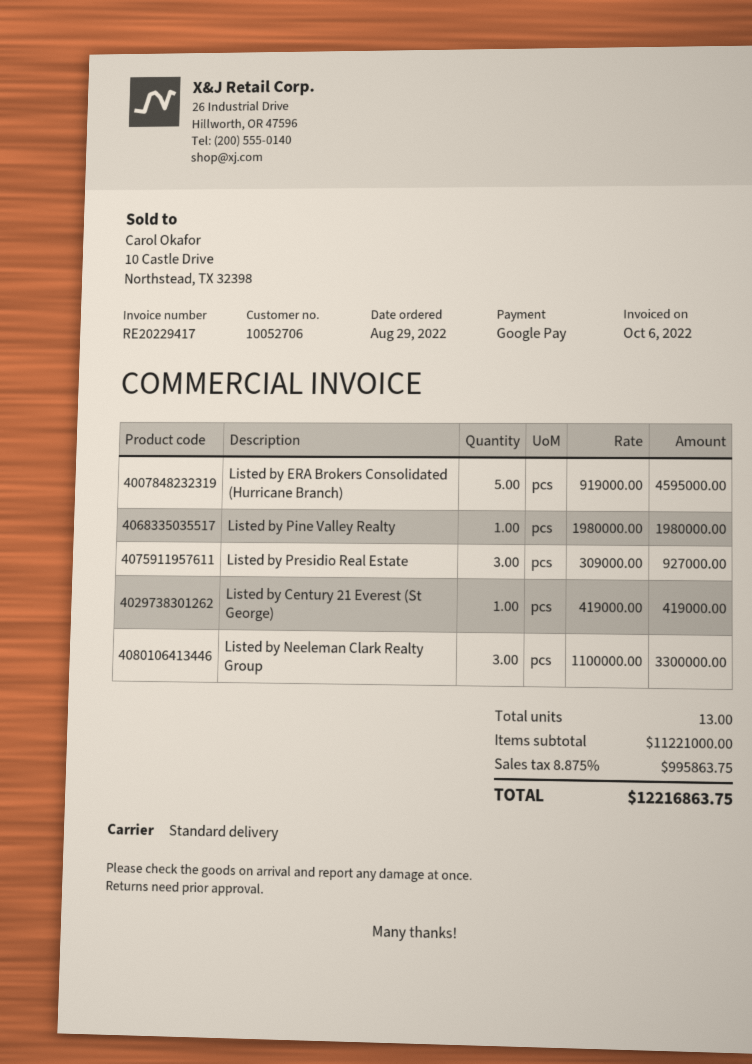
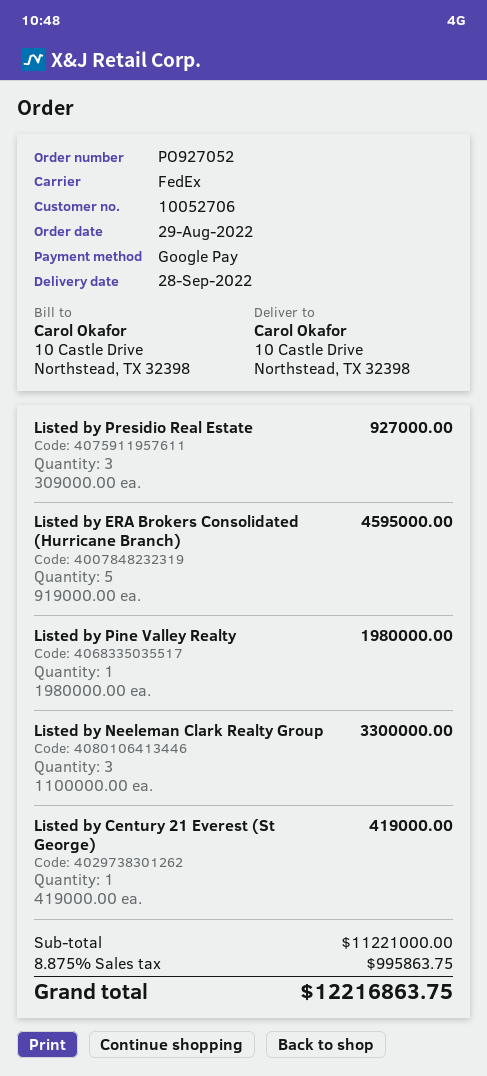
shipping method: standard -> FedEx

